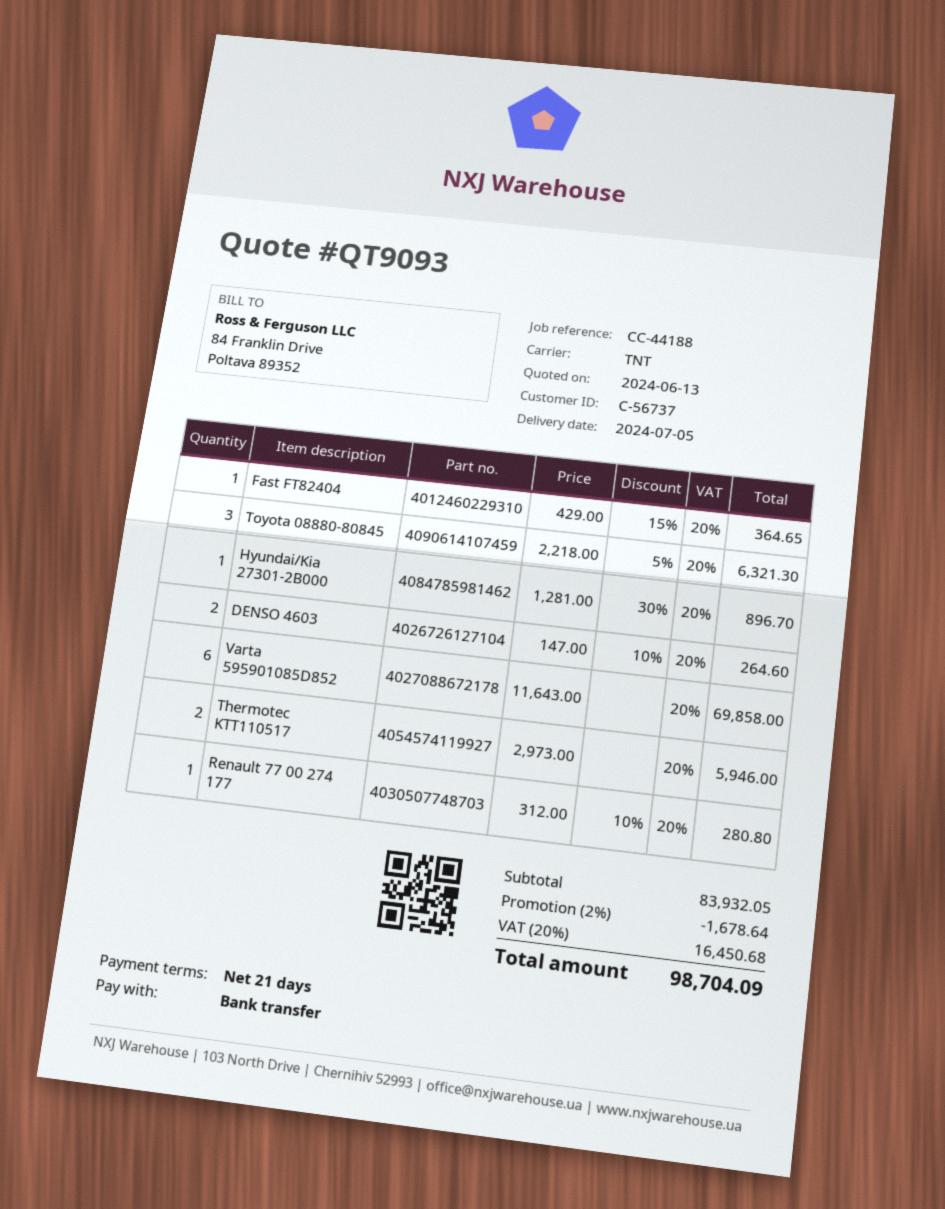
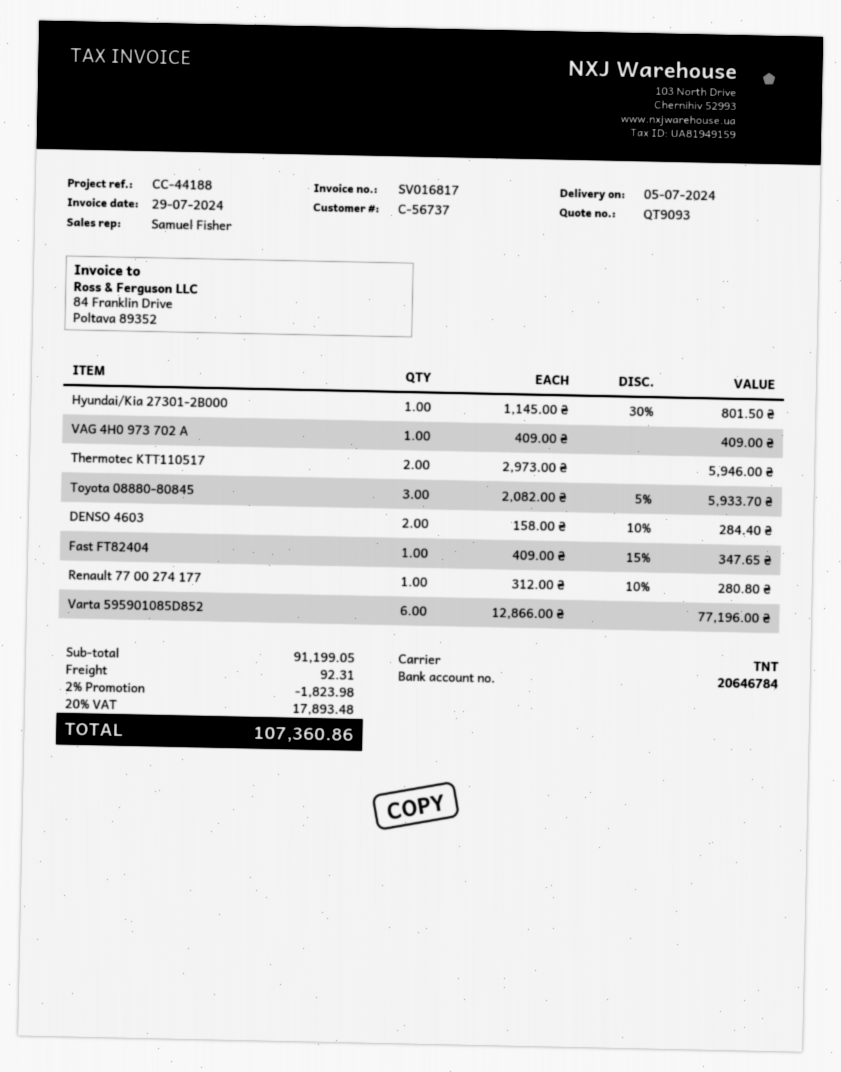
Fast FT82404: 1 x 429.00 - 15% = 364.65 -> 1 x 409.00 - 15% = 347.65
Toyota 08880-80845: 3 x 2218.00 - 5% = 6321.30 -> 3 x 2082.00 - 5% = 5933.70
Hyundai/Kia 27301-2B000: 1 x 1281.00 - 30% = 896.70 -> 1 x 1145.00 - 30% = 801.50
DENSO 4603: 2 x 147.00 - 10% = 264.60 -> 2 x 158.00 - 10% = 284.40
Varta 595901085D852: 6 x 11643.00 = 69858.00 -> 6 x 12866.00 = 77196.00
VAG 4H0 973 702 A: none -> 1 x 409.00 = 409.00
subtotal: 83932.05 -> 91199.05
discount: 2% = 1678.64 -> 2% = 1823.98
shipping: none -> 92.31
tax: 20% = 16450.68 -> 20% = 17893.48
total: 98704.09 -> 107360.86

